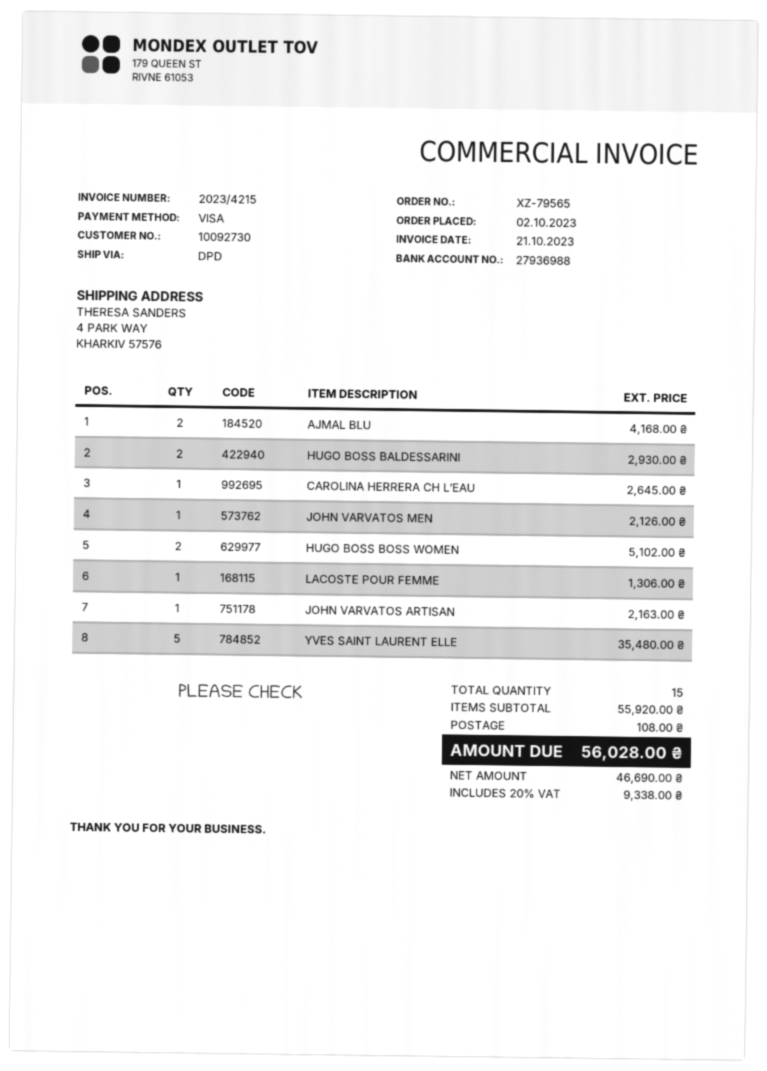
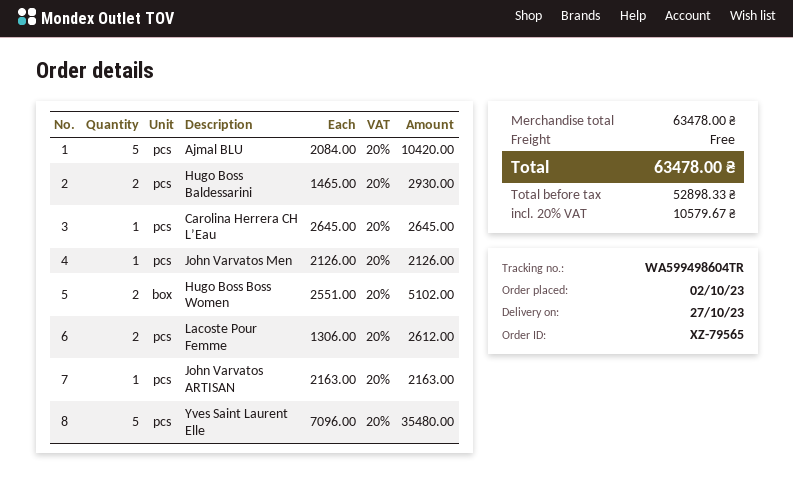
AJMAL BLU: 2 for 4168.00 -> 5 for 10420.00
LACOSTE POUR FEMME: 1 for 1306.00 -> 2 for 2612.00
subtotal: 55920.00 -> 63478.00
shipping: 108.00 -> 0.00
net: 46690.00 -> 52898.33
tax: 20% = 9338.00 -> 20% = 10579.67
total: 56028.00 -> 63478.00

